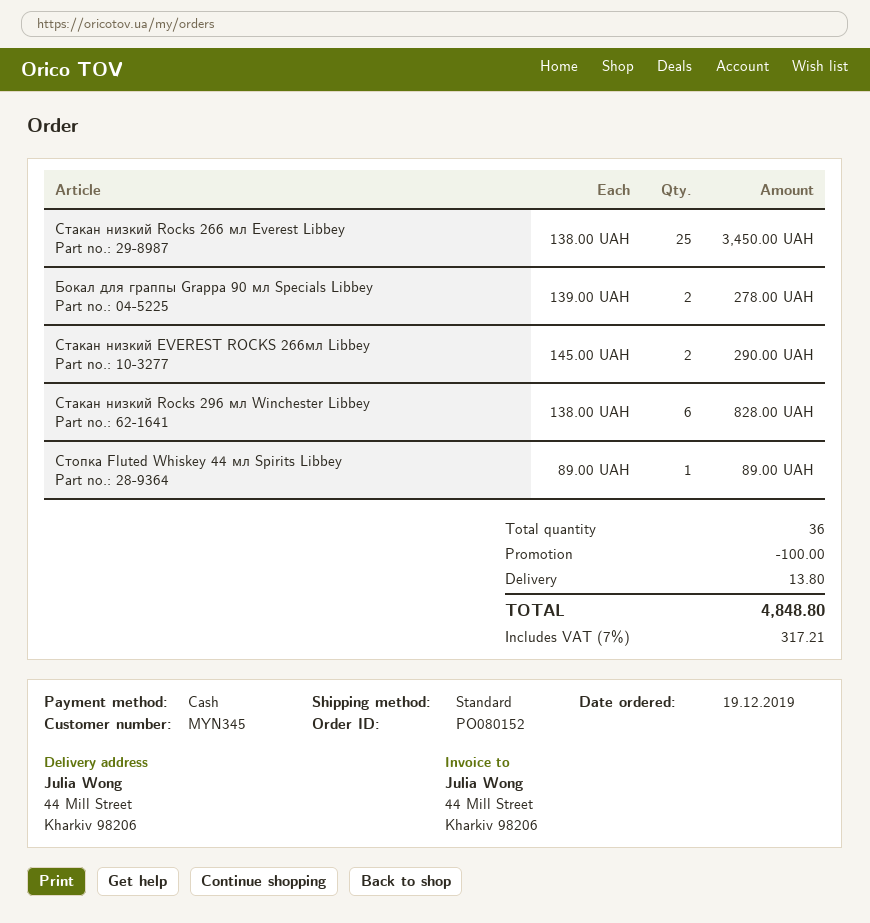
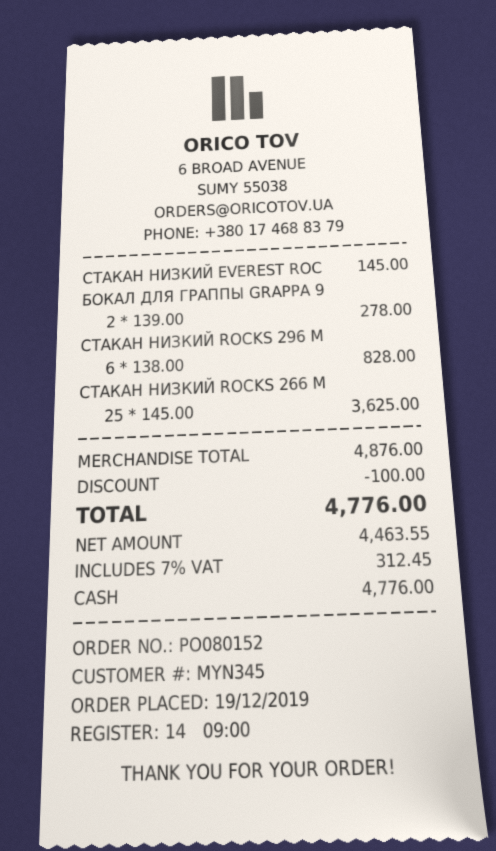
Стакан низкий Rocks 266 мл Everest Libbey: 25 x 138.00 = 3450.00 -> 25 x 145.00 = 3625.00
Стакан низкий EVEREST ROCKS 266мл Libbey: 2 x 145.00 = 290.00 -> 1 x 145.00 = 145.00
Стопка Fluted Whiskey 44 мл Spirits Libbey: 1 x 89.00 = 89.00 -> none
shipping: 13.80 -> none
tax: 7% = 317.21 -> 7% = 312.45
total: 4848.80 -> 4776.00

